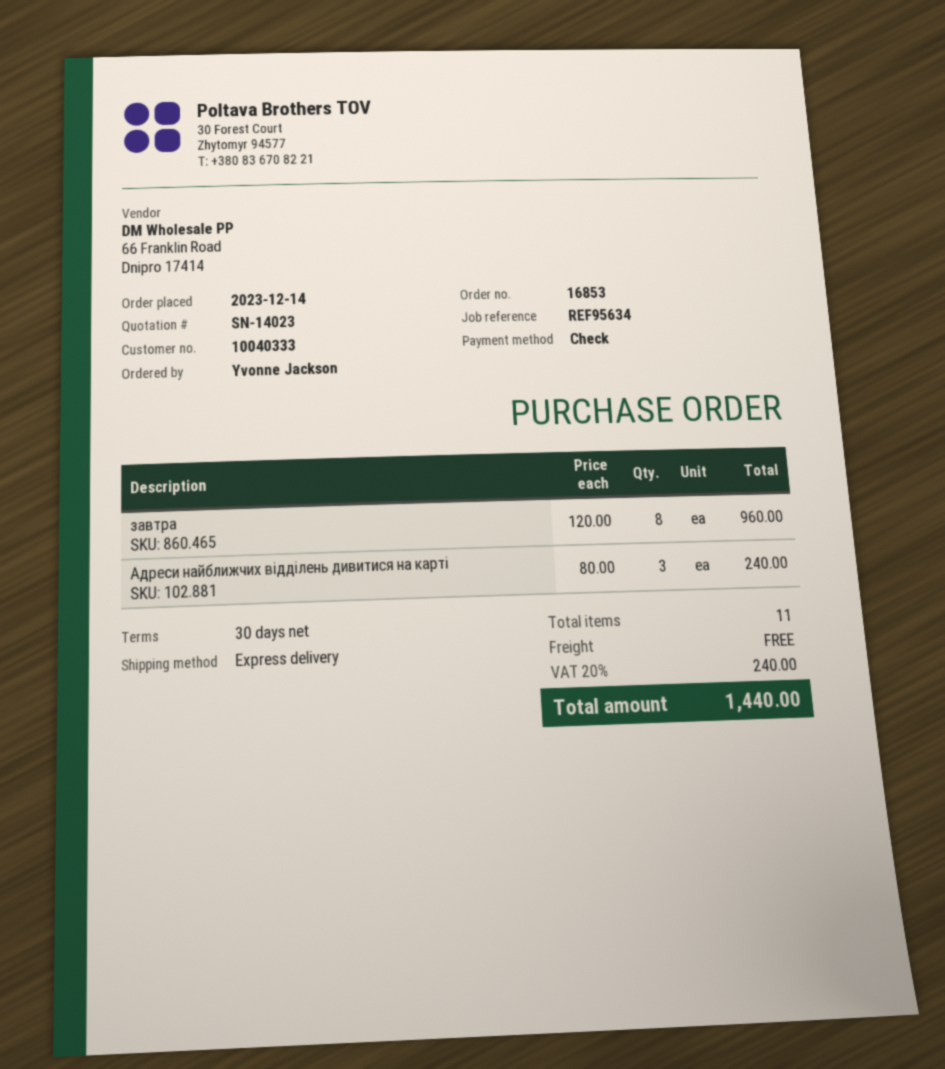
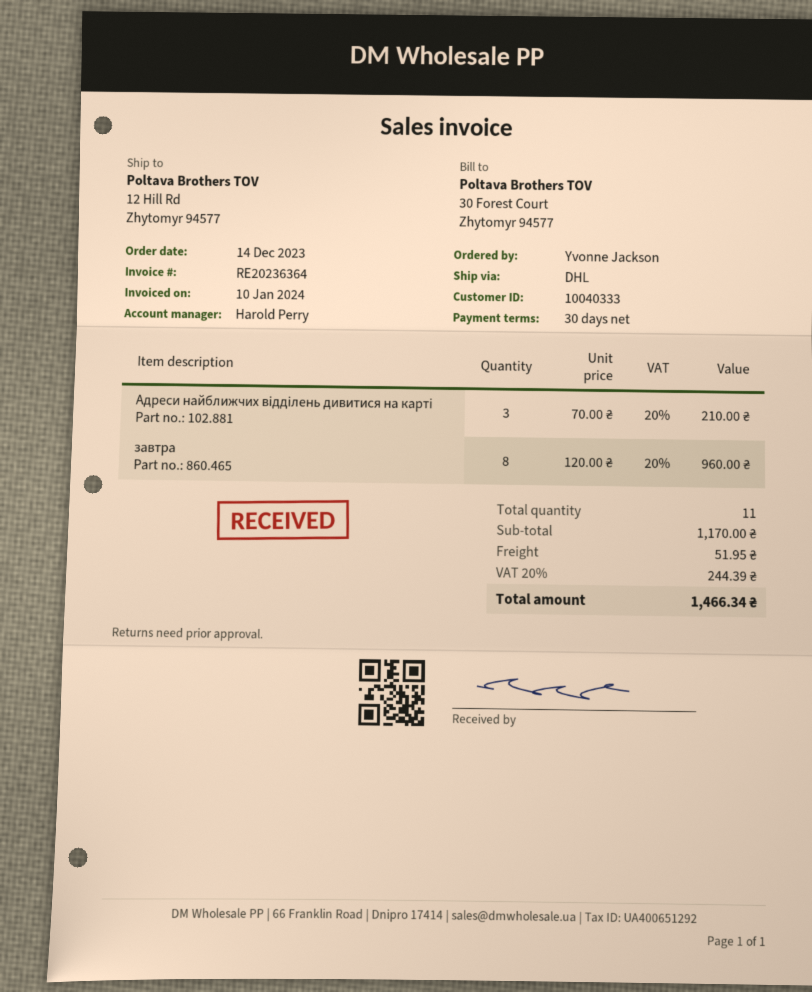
shipping method: express -> DHL
Адреси найближчих відділень дивитися на карті: 3 x 80.00 = 240.00 -> 3 x 70.00 = 210.00
shipping: 0.00 -> 51.95
tax: 20% = 240.00 -> 20% = 244.39
total: 1440.00 -> 1466.34

